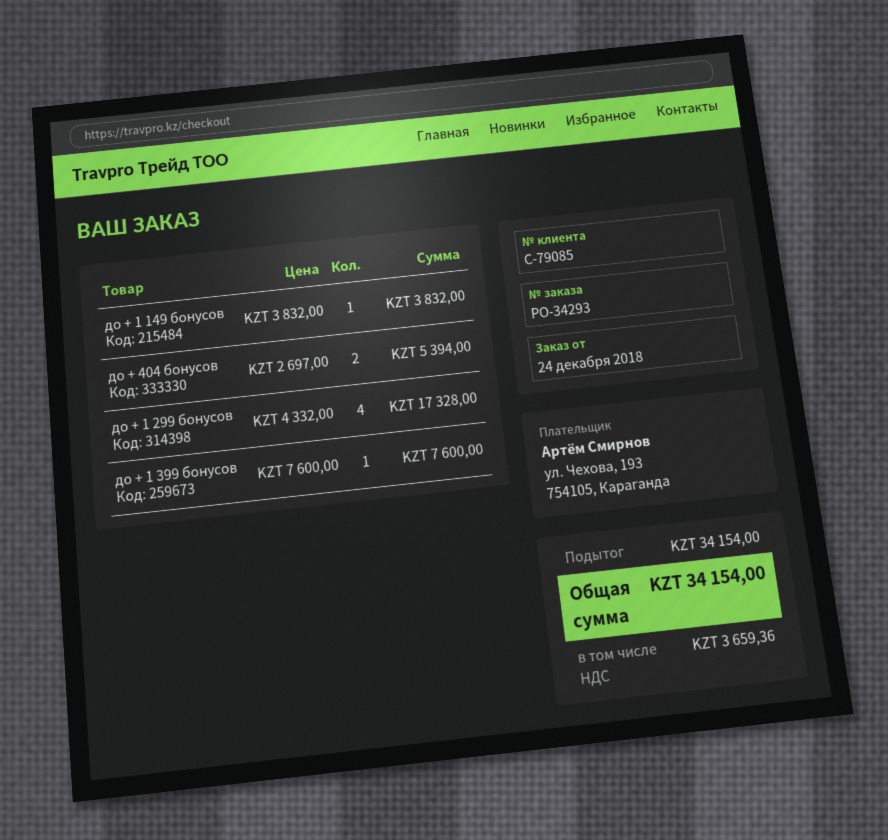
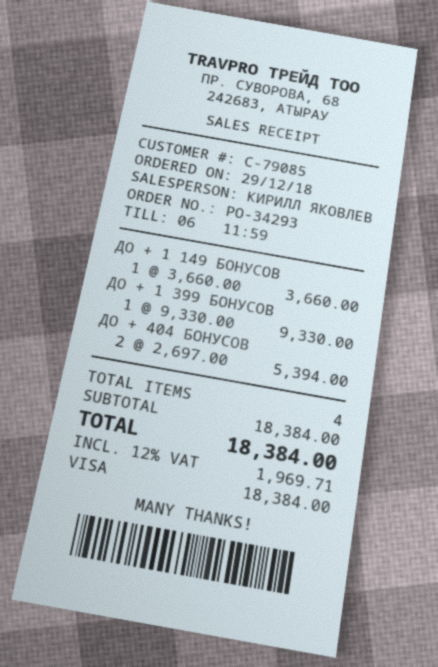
order date: 2018-12-24 -> 2018-12-29
до + 1 149 бонусов: 1 x 3832.00 = 3832.00 -> 1 x 3660.00 = 3660.00
до + 1 299 бонусов: 4 x 4332.00 = 17328.00 -> none
до + 1 399 бонусов: 1 x 7600.00 = 7600.00 -> 1 x 9330.00 = 9330.00
subtotal: 34154.00 -> 18384.00
tax: 3659.36 -> 1969.71
total: 34154.00 -> 18384.00

